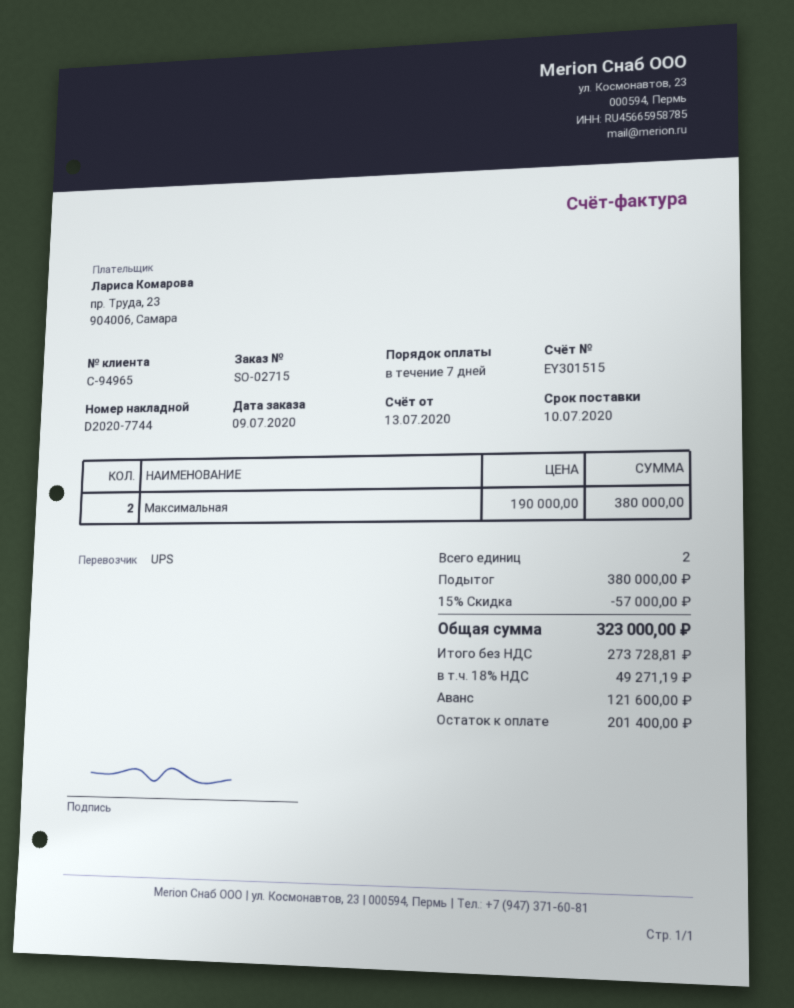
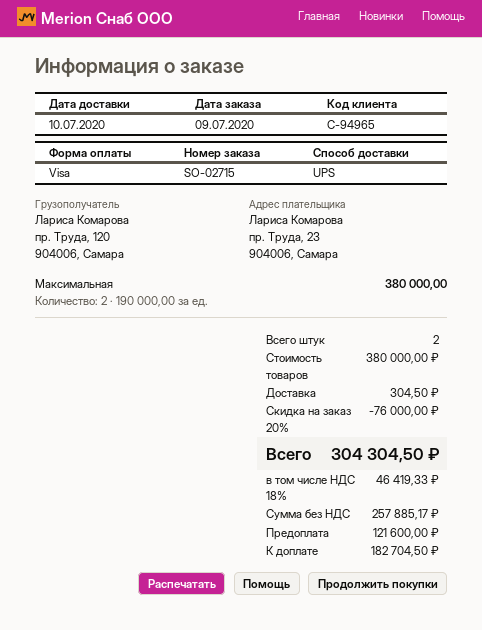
discount: 15% = 57000.00 -> 20% = 76000.00
shipping: none -> 304.50
net: 273728.81 -> 257885.17
tax: 18% = 49271.19 -> 18% = 46419.33
total: 323000.00 -> 304304.50
balance: 201400.00 -> 182704.50

